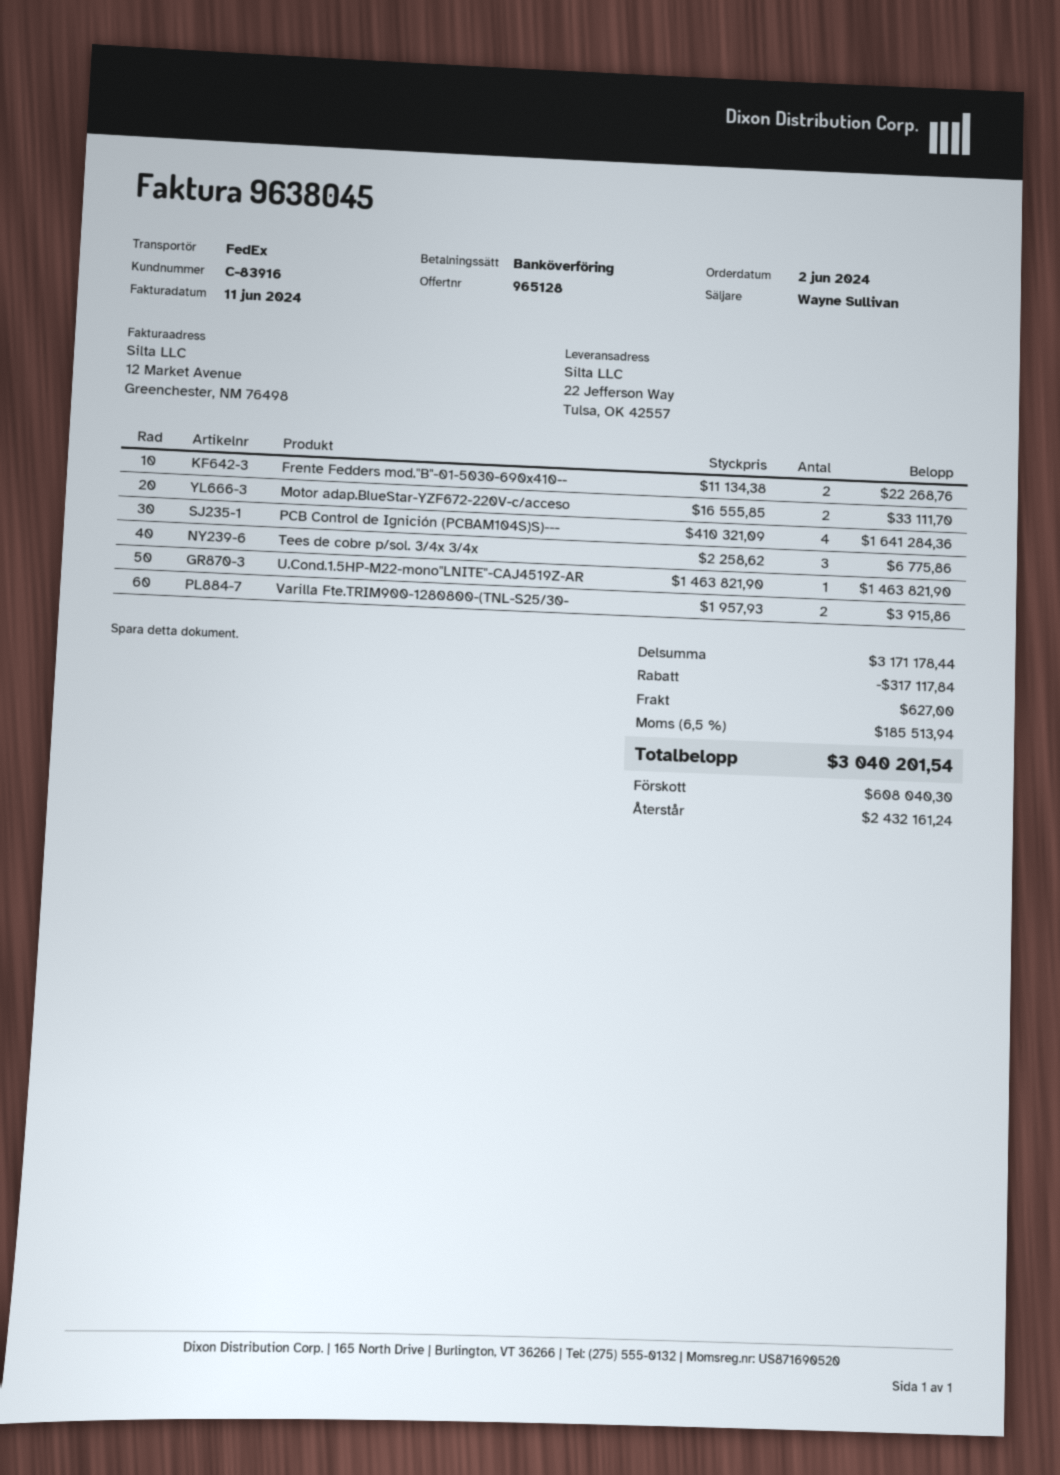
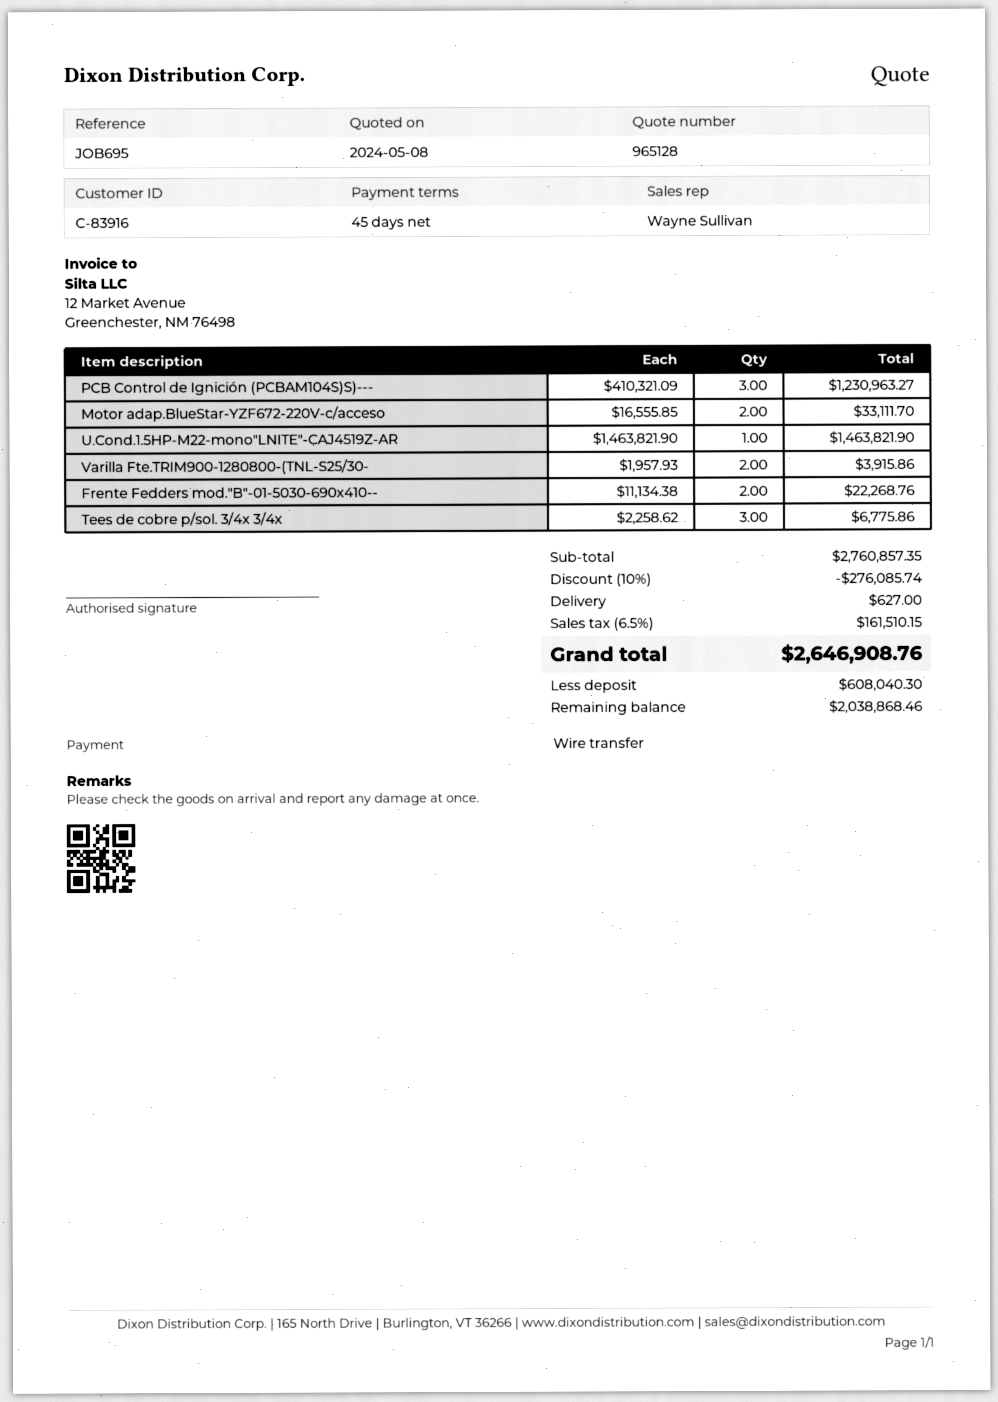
PCB Control de Ignición (PCBAM104S)S)---: 4 x 410321.09 = 1641284.36 -> 3 x 410321.09 = 1230963.27
subtotal: 3171178.44 -> 2760857.35
discount: 317117.84 -> 276085.74
tax: 6.5% = 185513.94 -> 6.5% = 161510.15
total: 3040201.54 -> 2646908.76
balance: 2432161.24 -> 2038868.46

